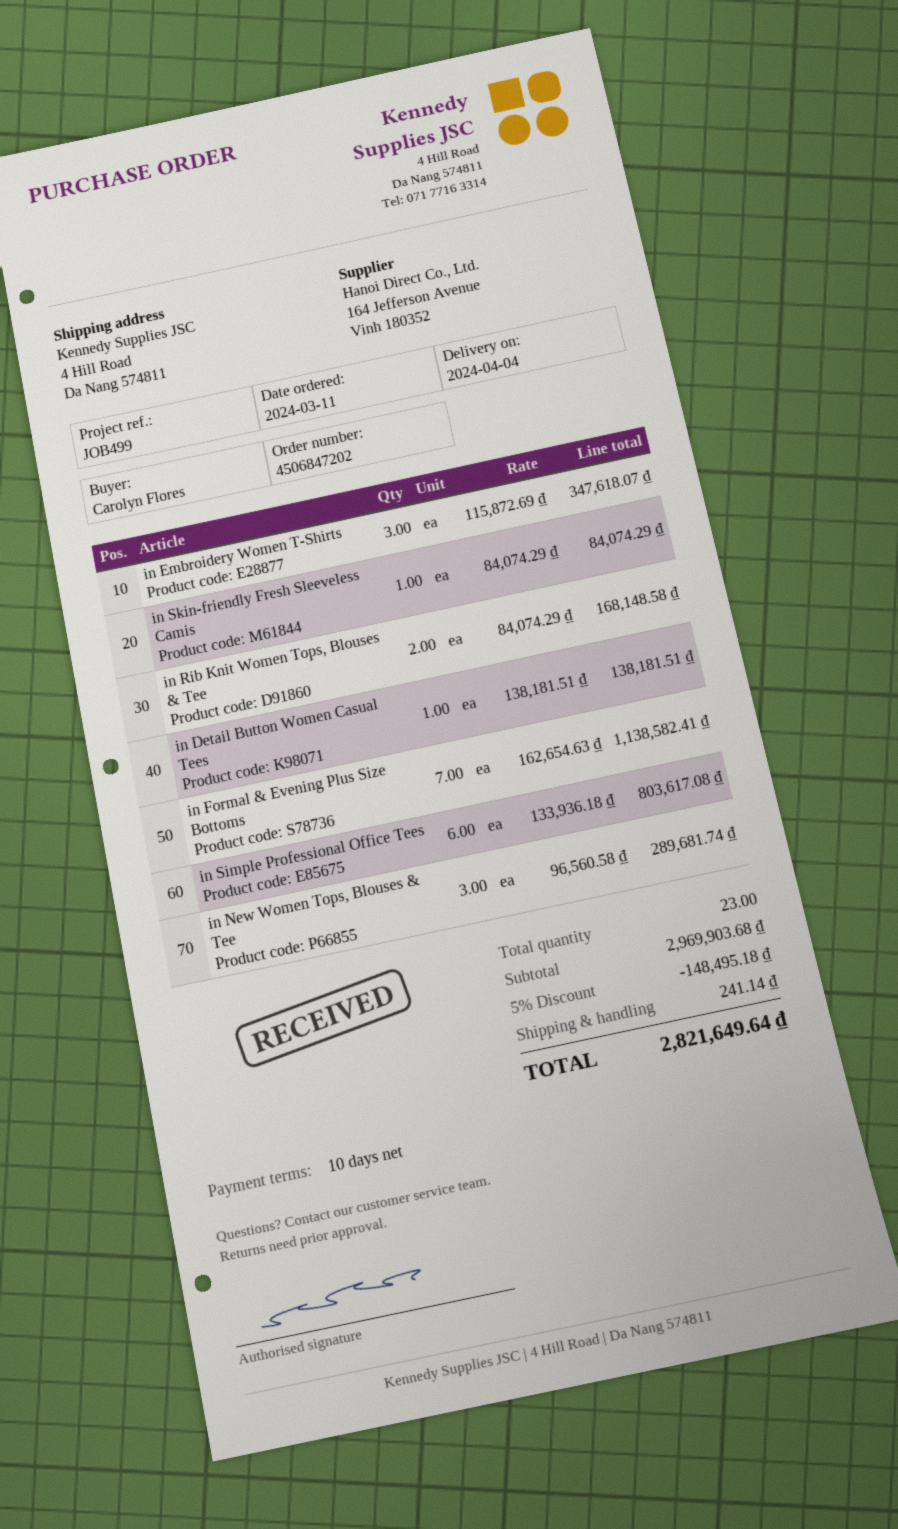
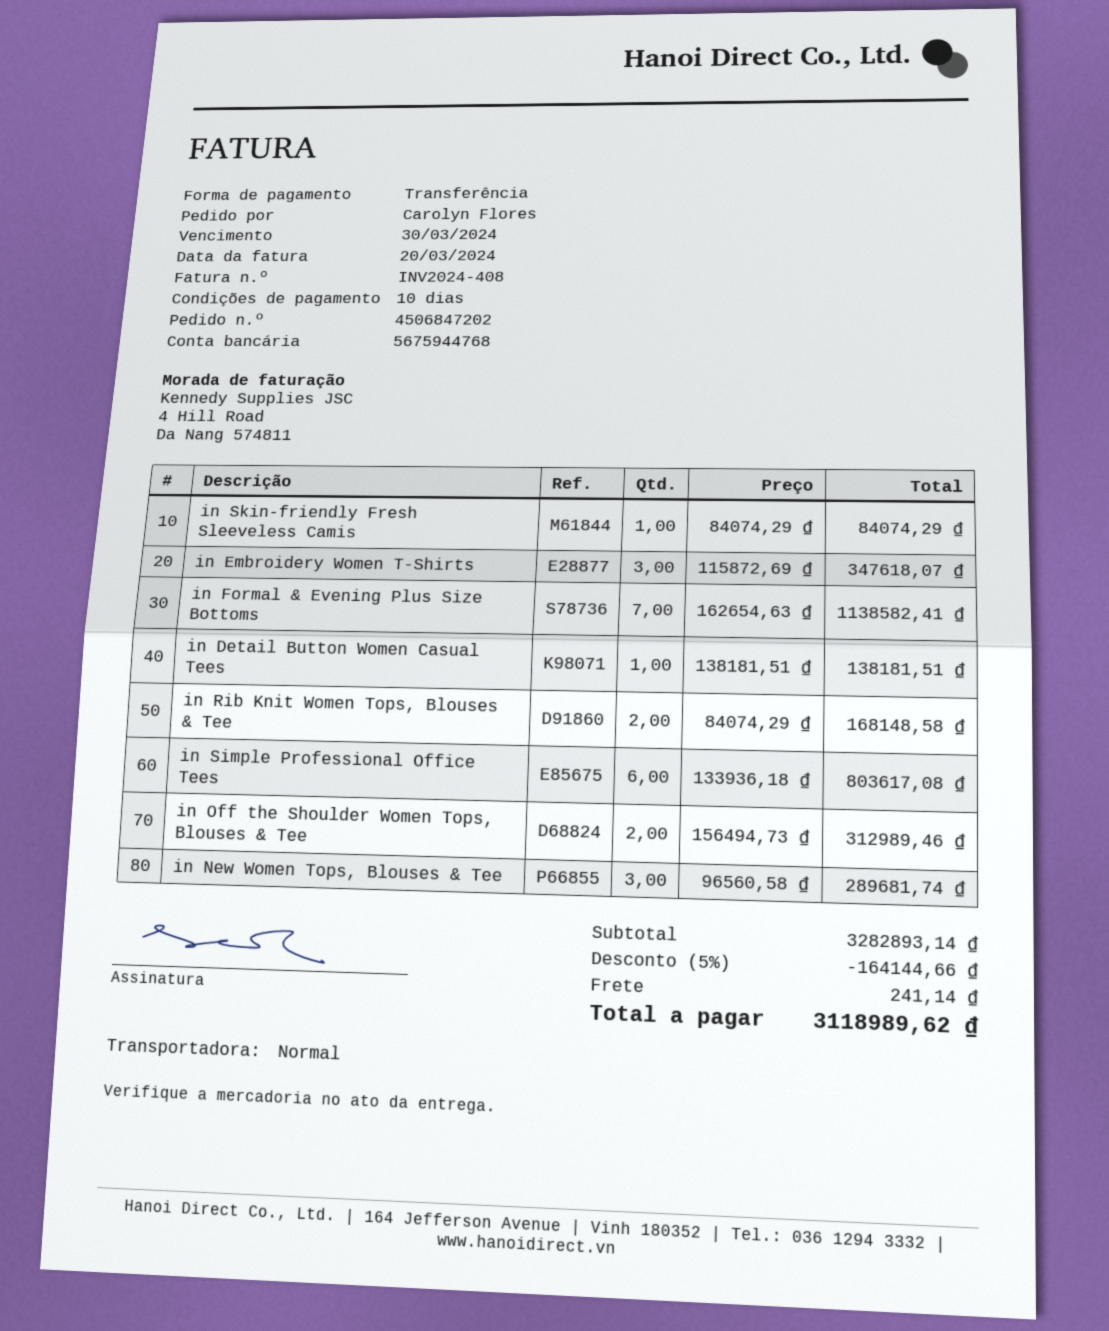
in Off the Shoulder Women Tops, Blouses & Tee: none -> 2 x 156494.73 = 312989.46
subtotal: 2969903.68 -> 3282893.14
discount: 5% = 148495.18 -> 5% = 164144.66
total: 2821649.64 -> 3118989.62

